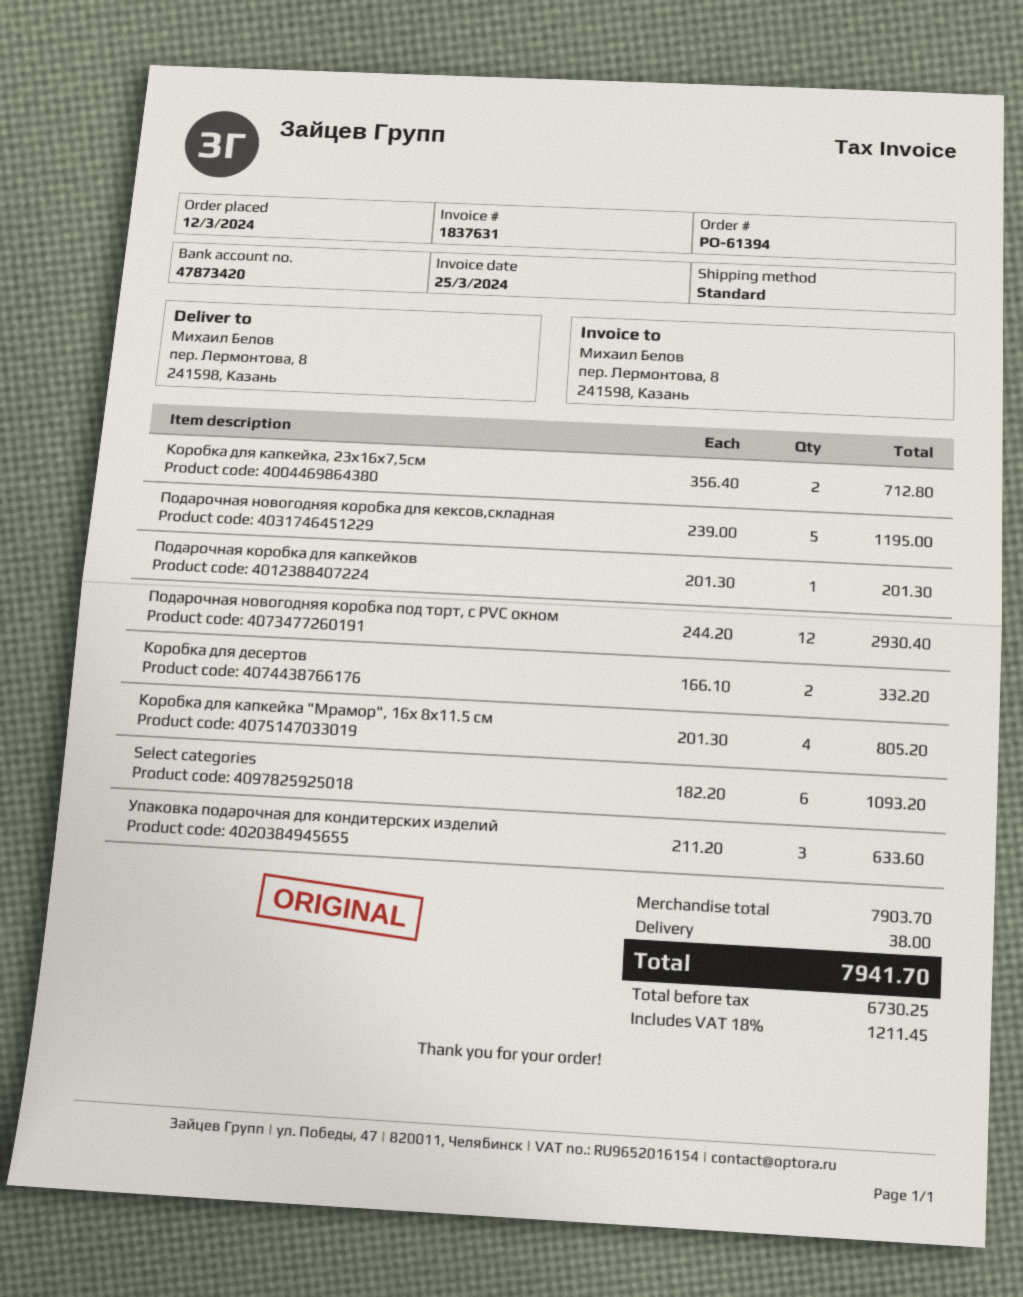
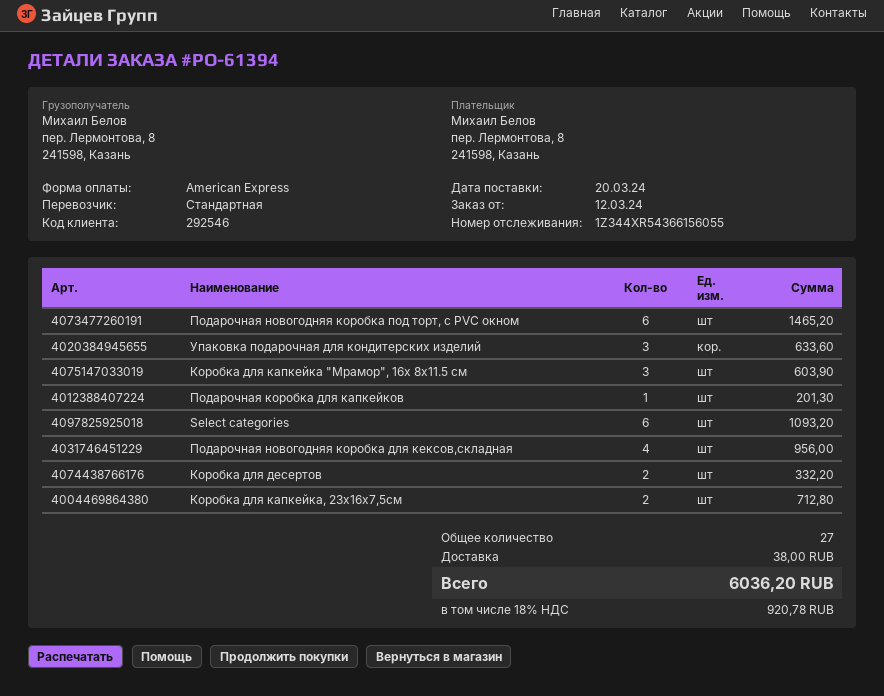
Подарочная новогодняя коробка для кексов,складная: 5 for 1195.00 -> 4 for 956.00
Подарочная новогодняя коробка под торт, с PVC окном: 12 for 2930.40 -> 6 for 1465.20
Коробка для капкейка "Мрамор", 16х 8х11.5 см: 4 for 805.20 -> 3 for 603.90
tax: 18% = 1211.45 -> 18% = 920.78
total: 7941.70 -> 6036.20

